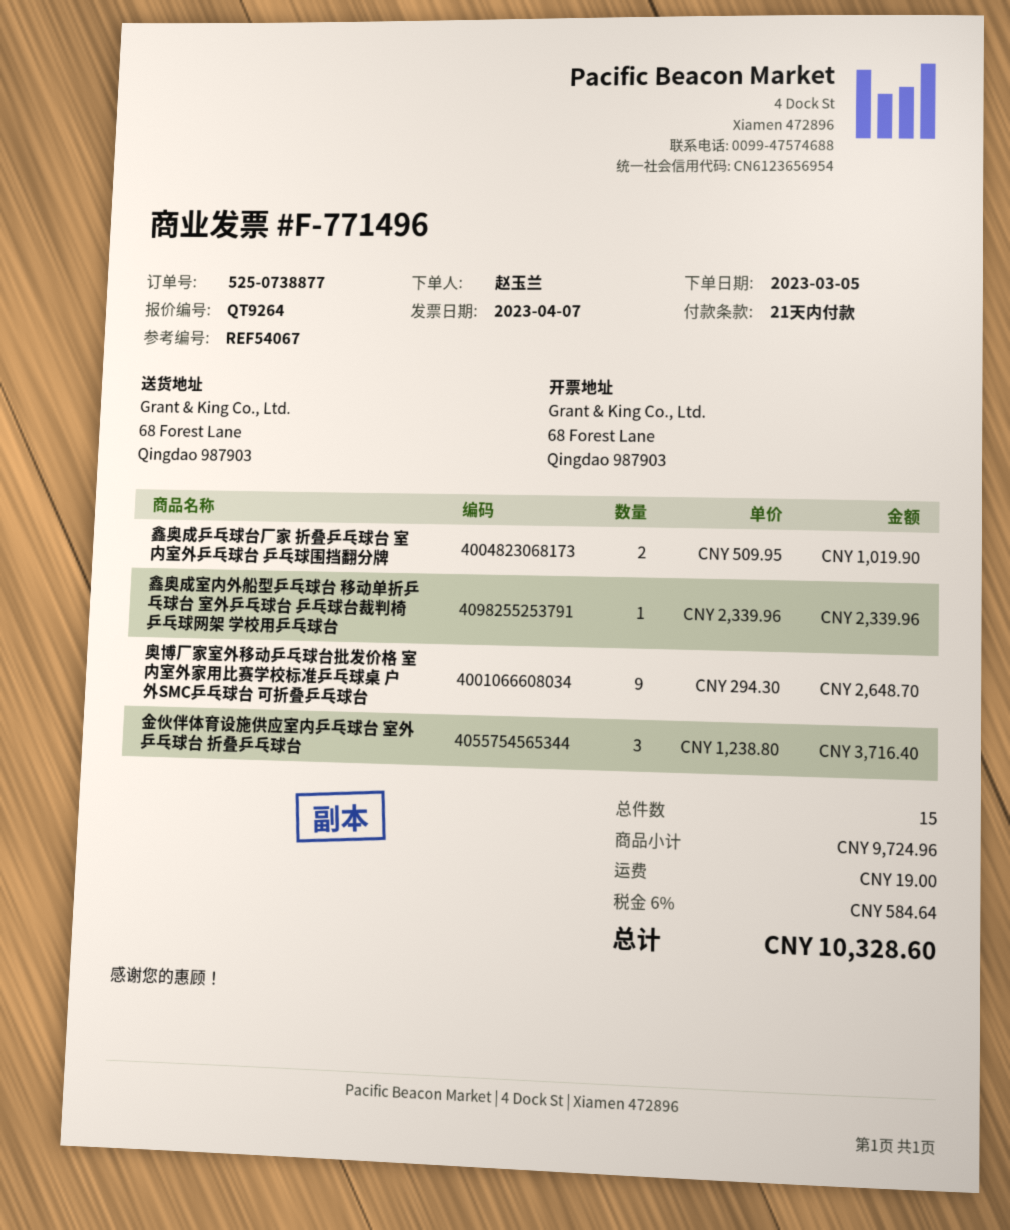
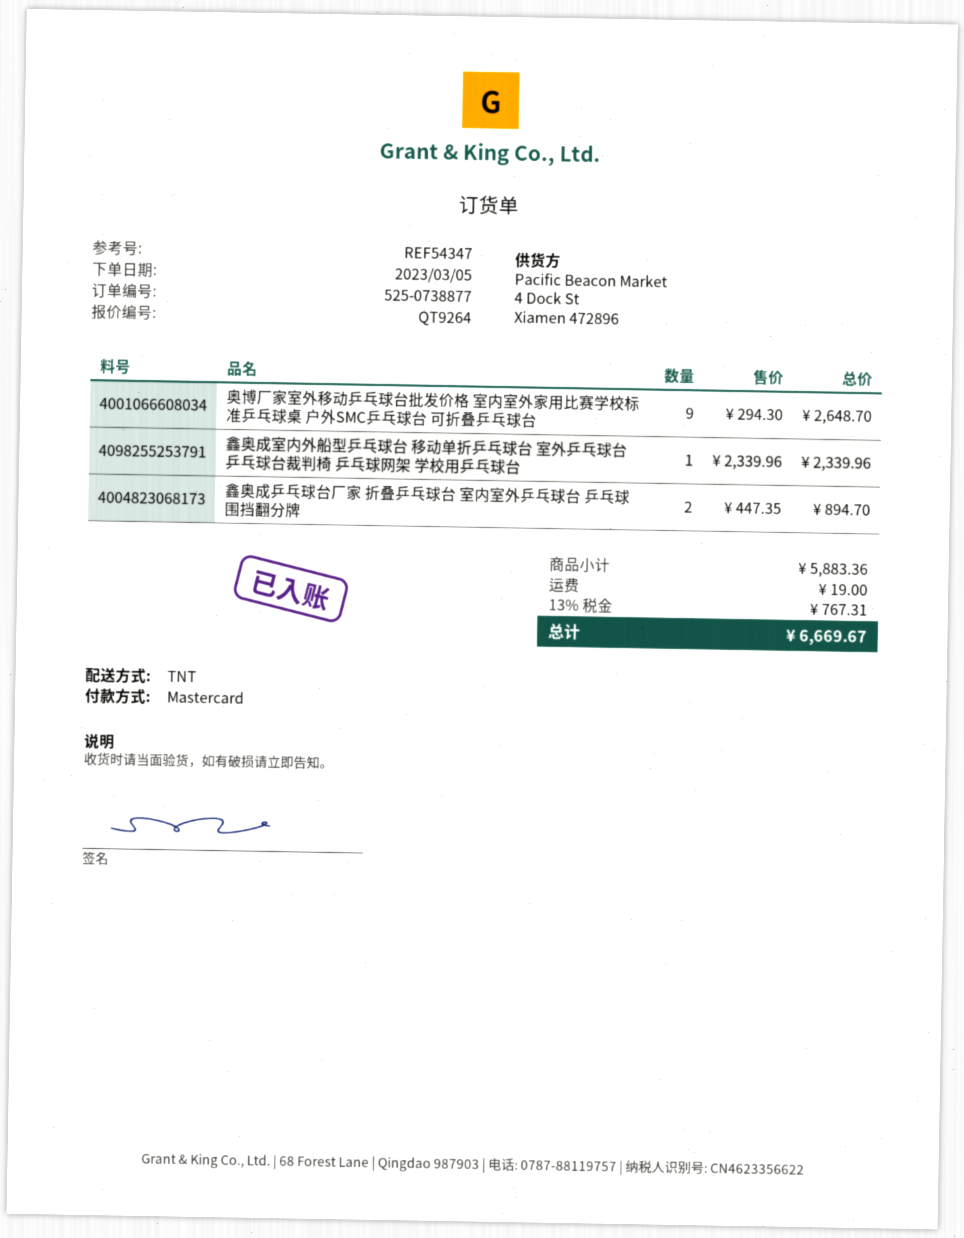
reference: REF54067 -> REF54347
鑫奥成乒乓球台厂家 折叠乒乓球台 室内室外乒乓球台 乒乓球围挡翻分牌: 2 x 509.95 = 1019.90 -> 2 x 447.35 = 894.70
金伙伴体育设施供应室内乒乓球台 室外乒乓球台 折叠乒乓球台: 3 x 1238.80 = 3716.40 -> none
subtotal: 9724.96 -> 5883.36
tax: 6% = 584.64 -> 13% = 767.31
total: 10328.60 -> 6669.67

